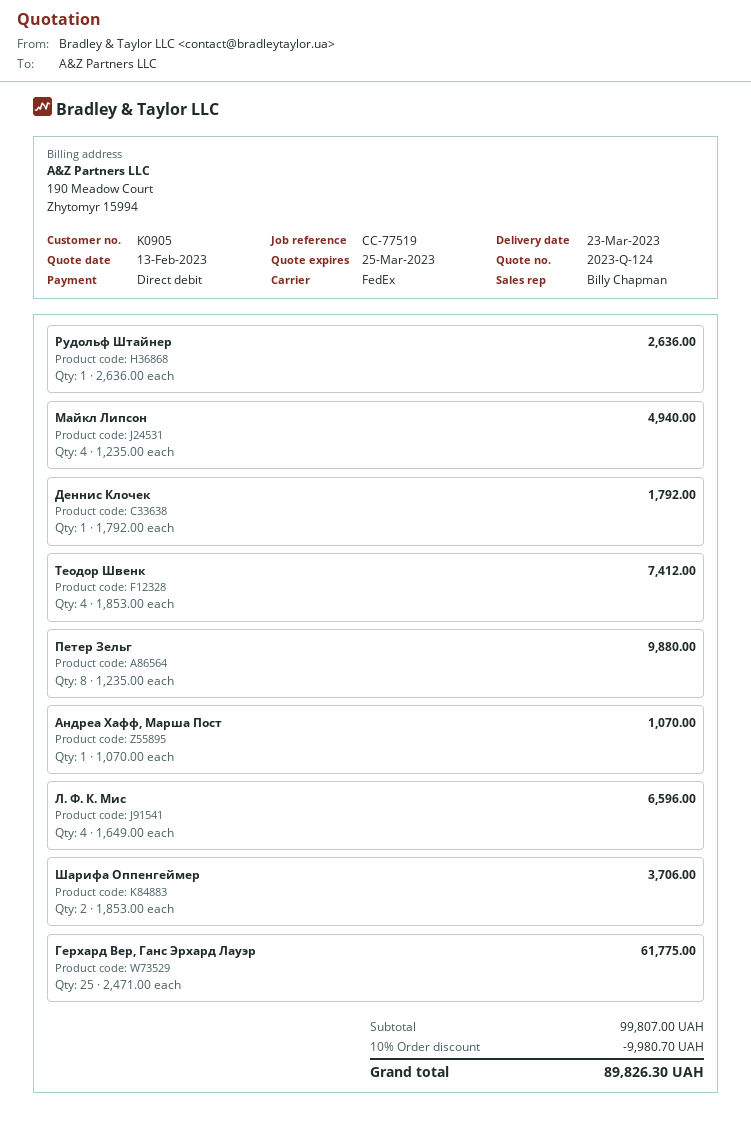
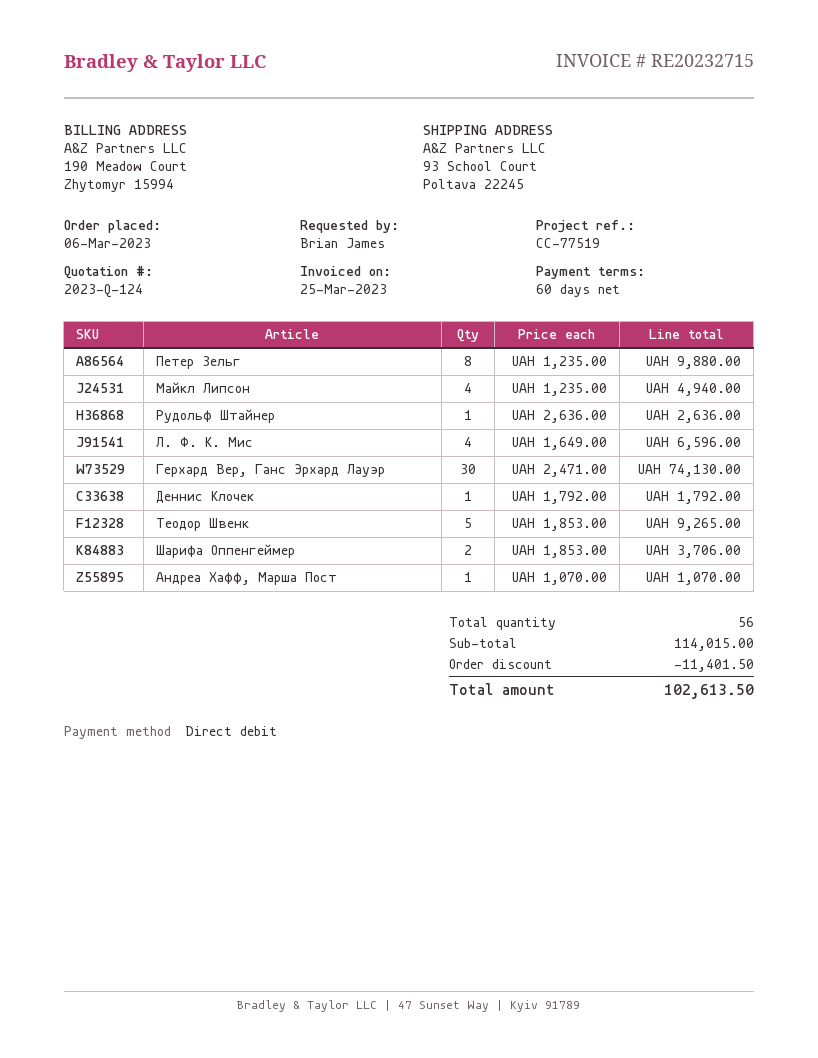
Теодор Швенк: 4 x 1853.00 = 7412.00 -> 5 x 1853.00 = 9265.00
Герхард Вер, Ганс Эрхард Лауэр: 25 x 2471.00 = 61775.00 -> 30 x 2471.00 = 74130.00
subtotal: 99807.00 -> 114015.00
discount: 9980.70 -> 11401.50
total: 89826.30 -> 102613.50

